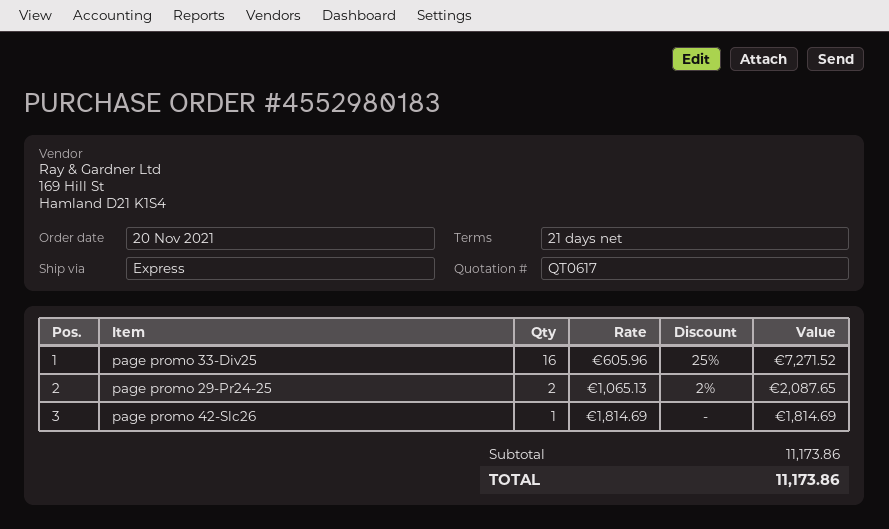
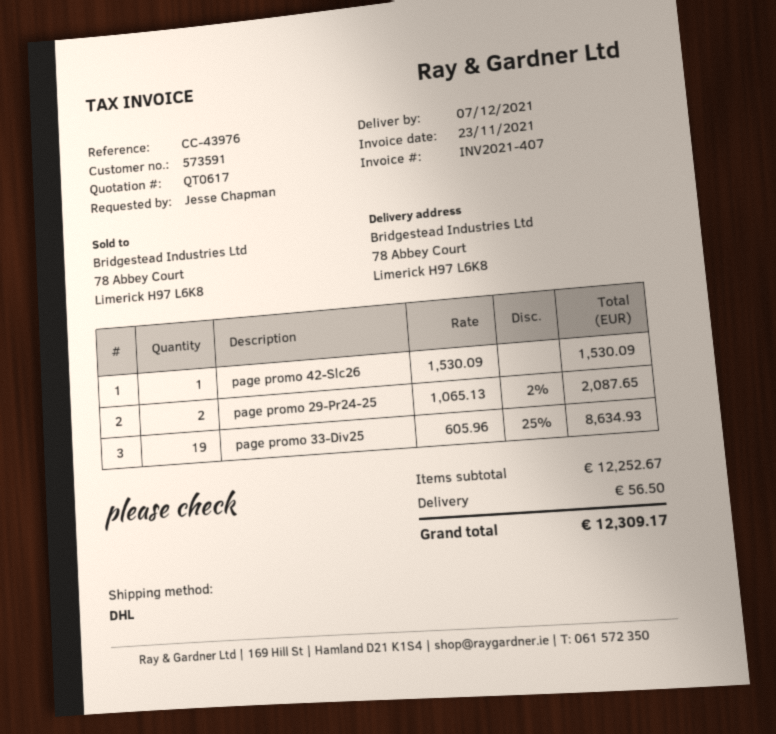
shipping method: express -> DHL
page promo 33-Div25: 16 x 605.96 - 25% = 7271.52 -> 19 x 605.96 - 25% = 8634.93
page promo 42-Slc26: 1 x 1814.69 = 1814.69 -> 1 x 1530.09 = 1530.09
subtotal: 11173.86 -> 12252.67
shipping: none -> 56.50
total: 11173.86 -> 12309.17

